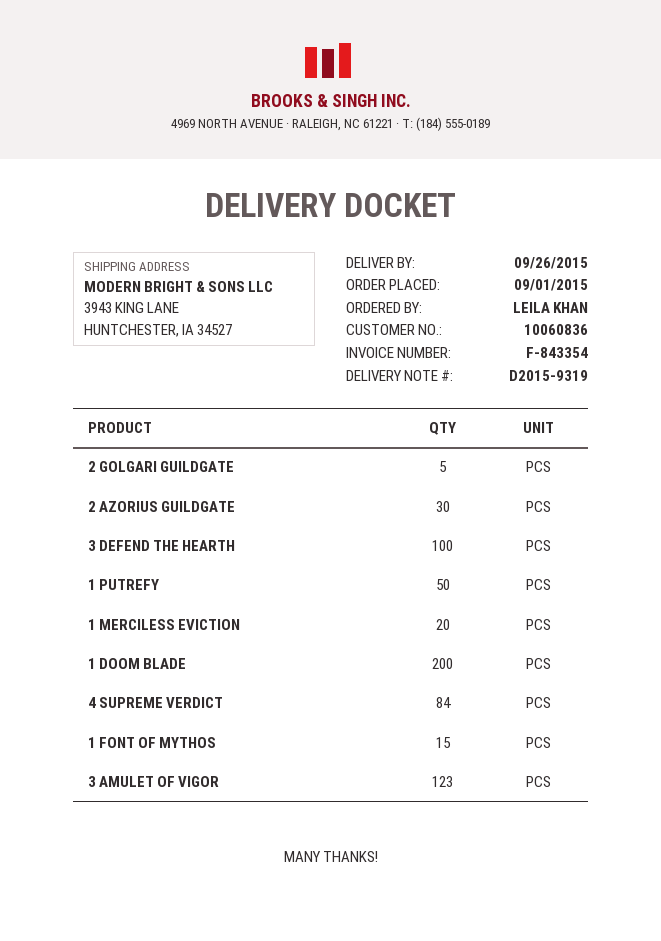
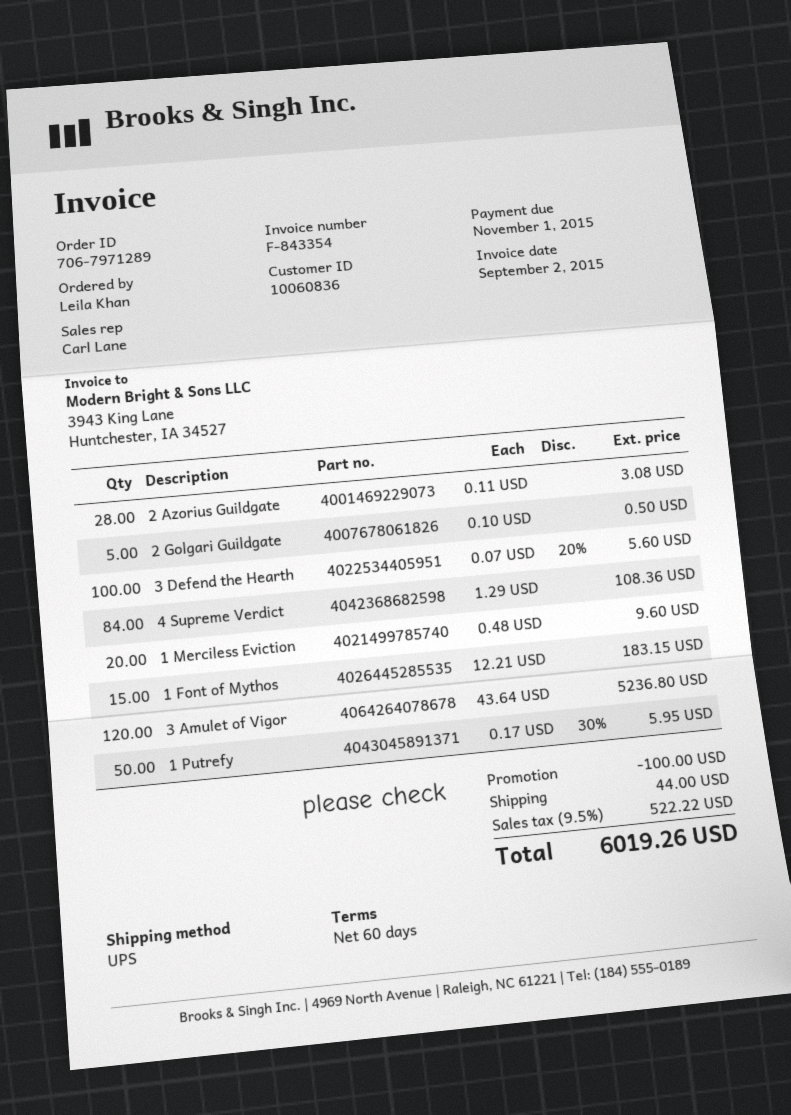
2 AZORIUS GUILDGATE: 30 -> 28
1 DOOM BLADE: 200 -> none
3 AMULET OF VIGOR: 123 -> 120

